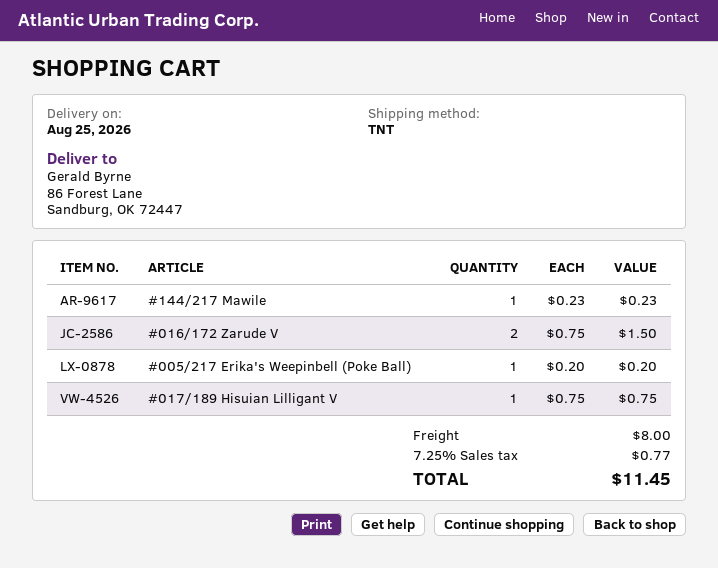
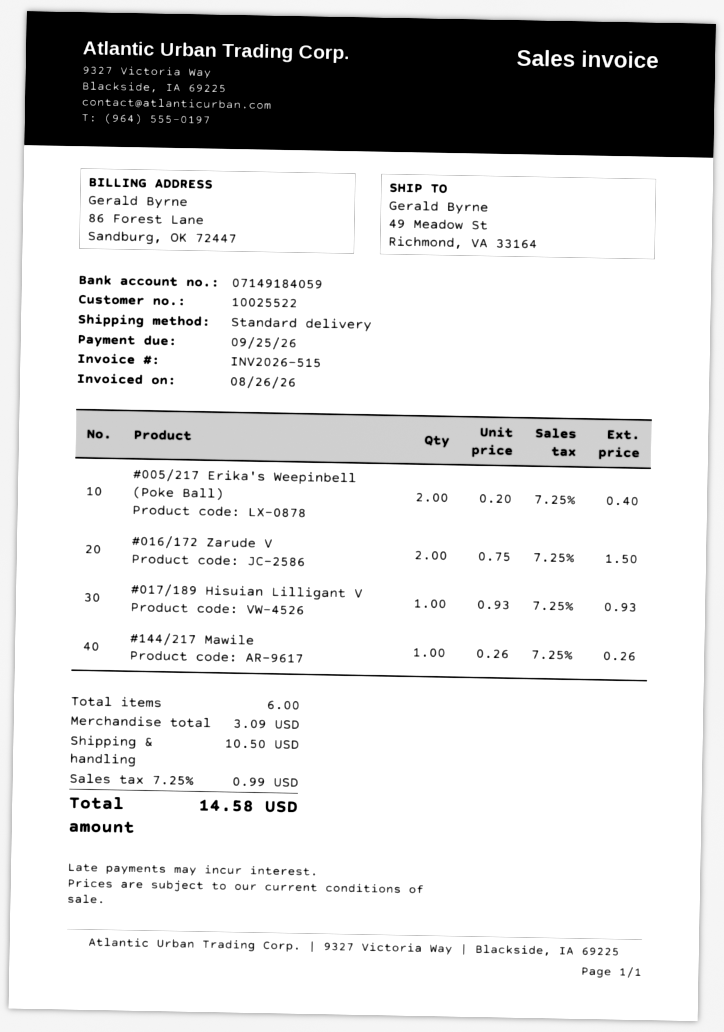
shipping method: TNT -> standard
ship to: 86 Forest Lane, Sandburg, OK 72447 -> 49 Meadow St, Richmond, VA 33164
#144/217 Mawile: 1 x 0.23 = 0.23 -> 1 x 0.26 = 0.26
#005/217 Erika's Weepinbell (Poke Ball): 1 x 0.20 = 0.20 -> 2 x 0.20 = 0.40
#017/189 Hisuian Lilligant V: 1 x 0.75 = 0.75 -> 1 x 0.93 = 0.93
shipping: 8.00 -> 10.50
tax: 7.25% = 0.77 -> 7.25% = 0.99
total: 11.45 -> 14.58

